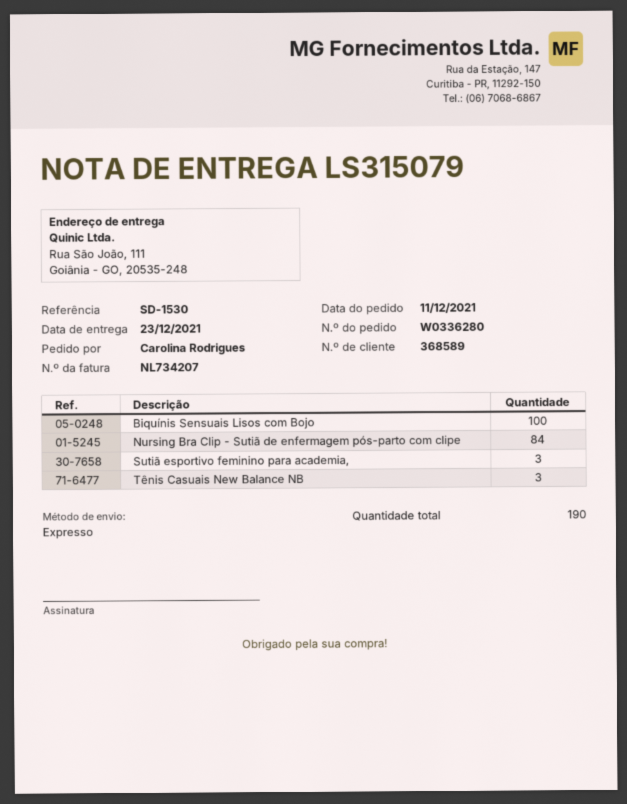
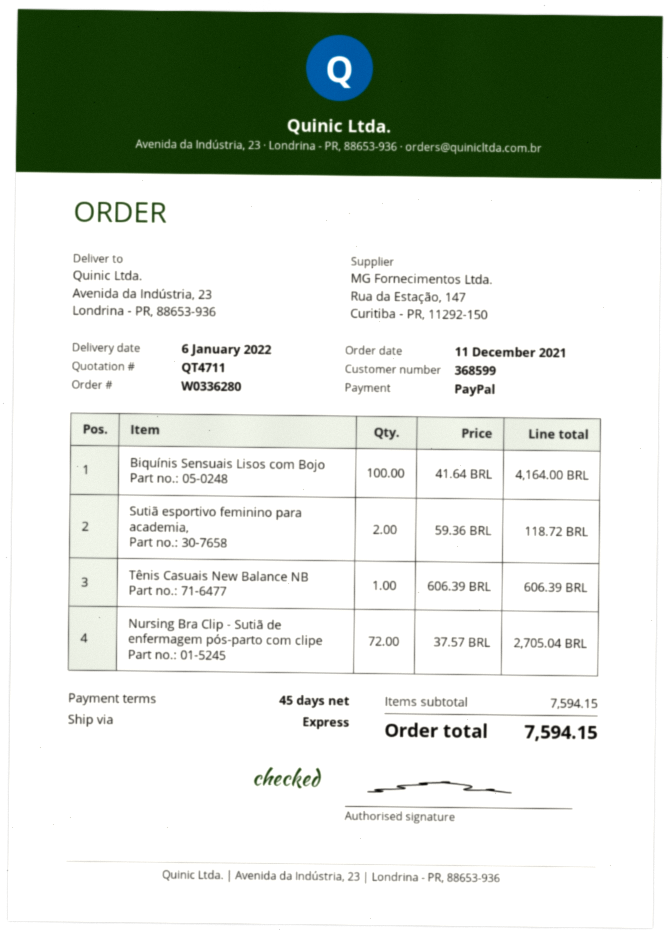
delivery date: 2021-12-23 -> 2022-01-06
customer number: 368589 -> 368599
ship to: Rua São João, 111, Goiânia - GO, 20535-248 -> Avenida da Indústria, 23, Londrina - PR, 88653-936
Nursing Bra Clip - Sutiã de enfermagem pós-parto com clipe: 84 -> 72
Sutiã esportivo feminino para academia,: 3 -> 2
Tênis Casuais New Balance NB: 3 -> 1

